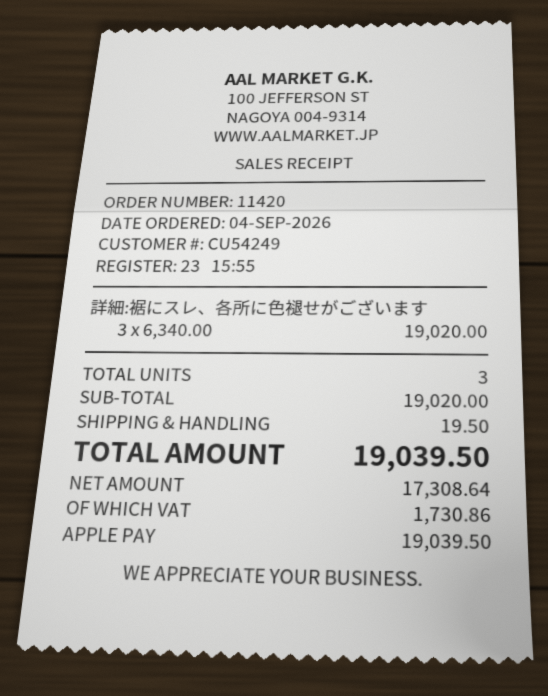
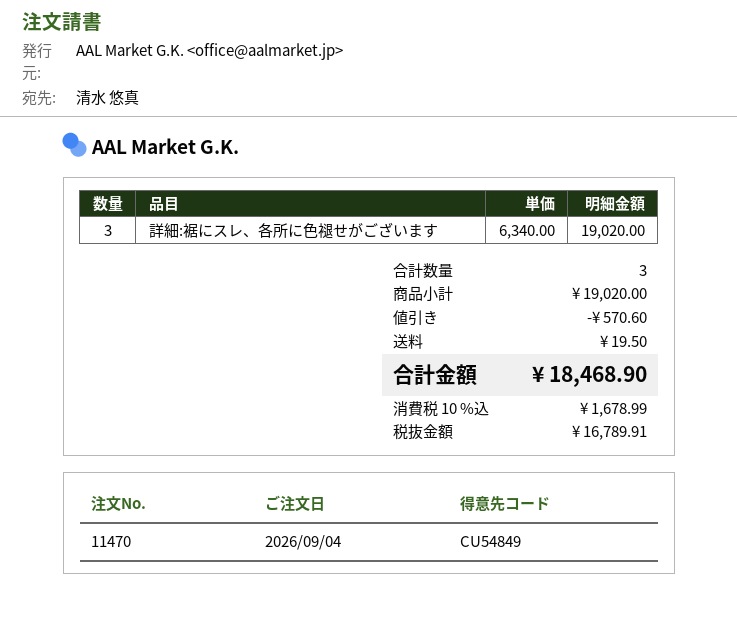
order number: 11420 -> 11470
customer number: CU54249 -> CU54849
discount: none -> 570.60
net: 17308.64 -> 16789.91
tax: 1730.86 -> 1678.99
total: 19039.50 -> 18468.90

